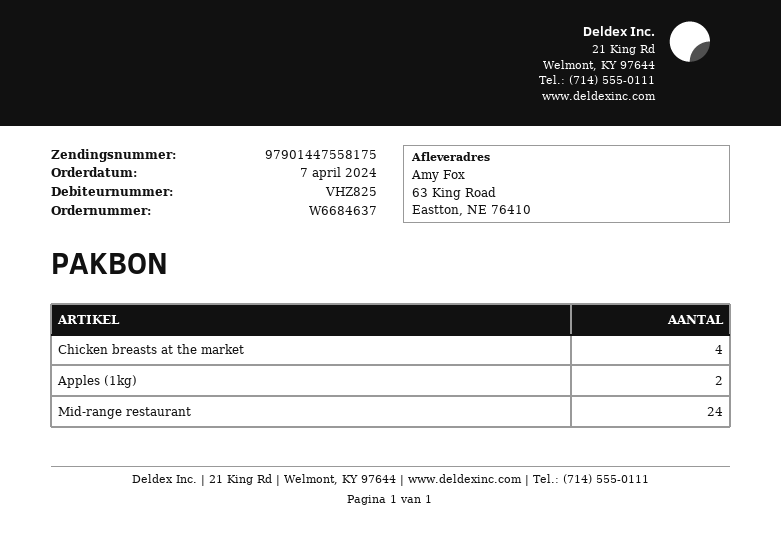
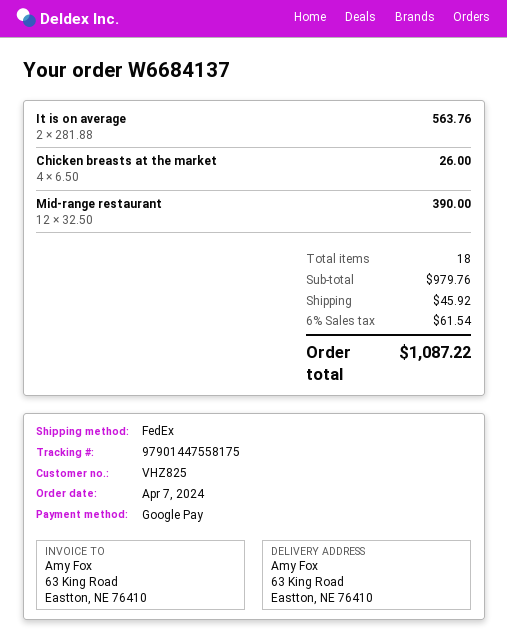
order number: W6684637 -> W6684137
Apples (1kg): 2 -> none
Mid-range restaurant: 24 -> 12
It is on average: none -> 2

